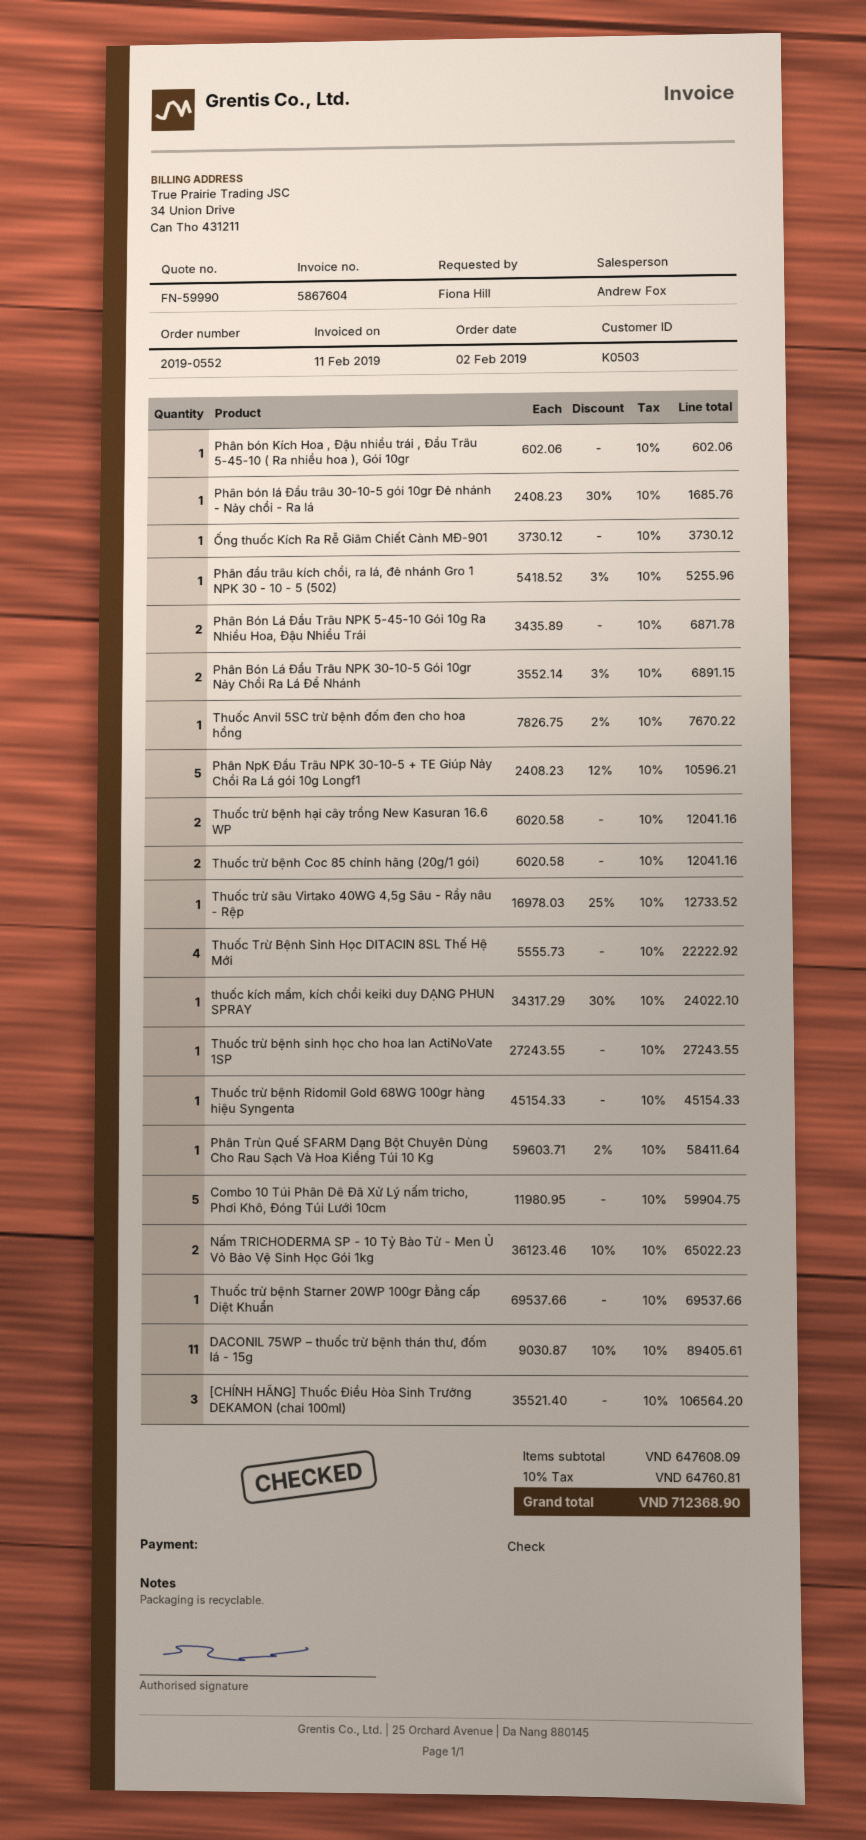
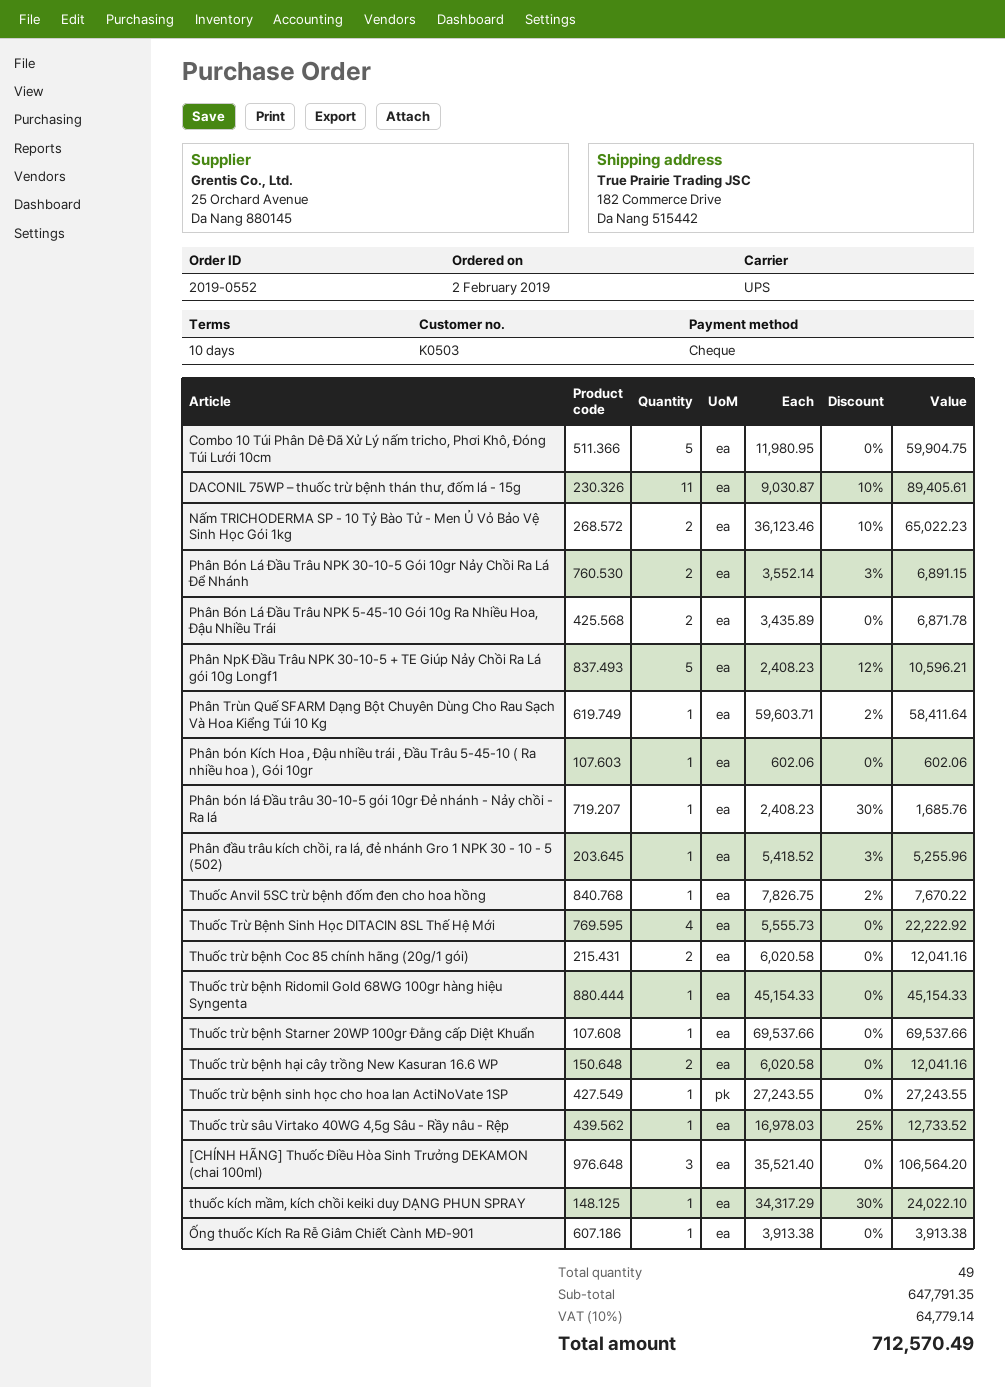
Ống thuốc Kích Ra Rễ Giâm Chiết Cành MĐ-901: 1 x 3730.12 = 3730.12 -> 1 x 3913.38 = 3913.38
subtotal: 647608.09 -> 647791.35
tax: 10% = 64760.81 -> 10% = 64779.14
total: 712368.90 -> 712570.49

